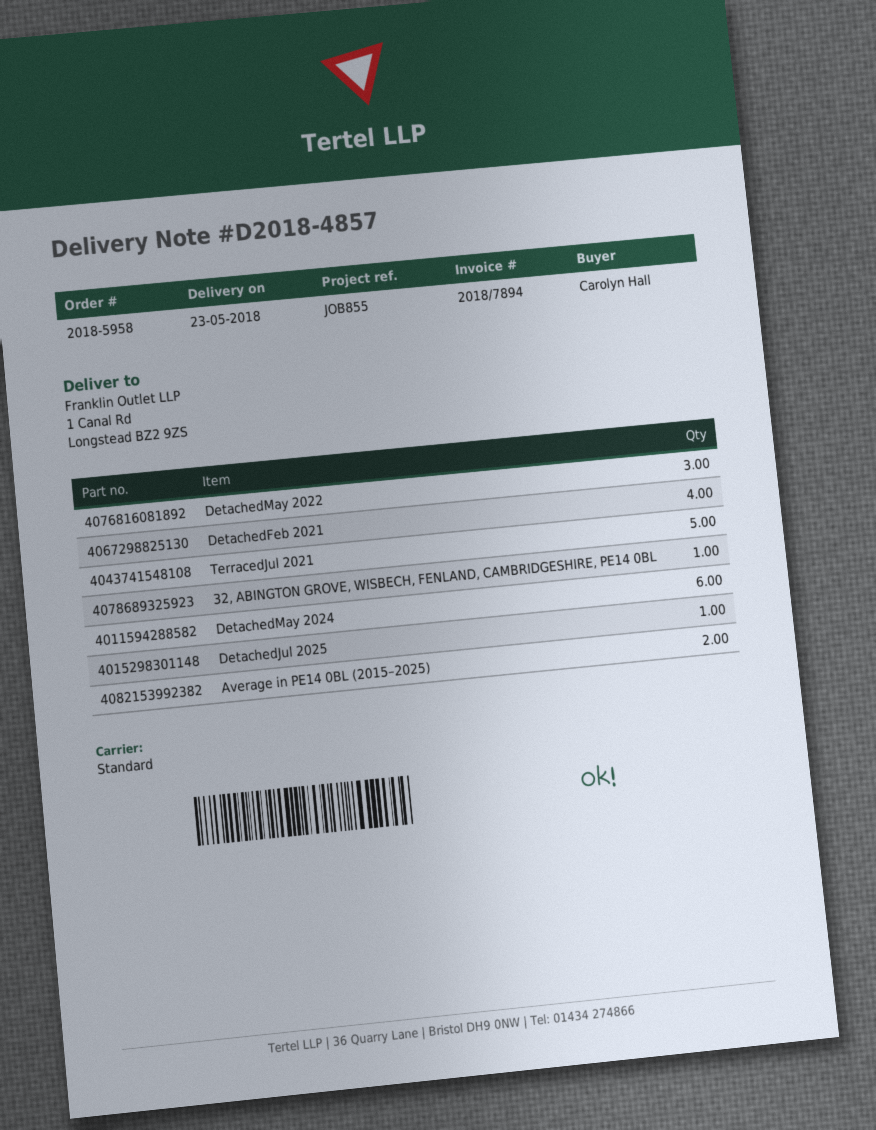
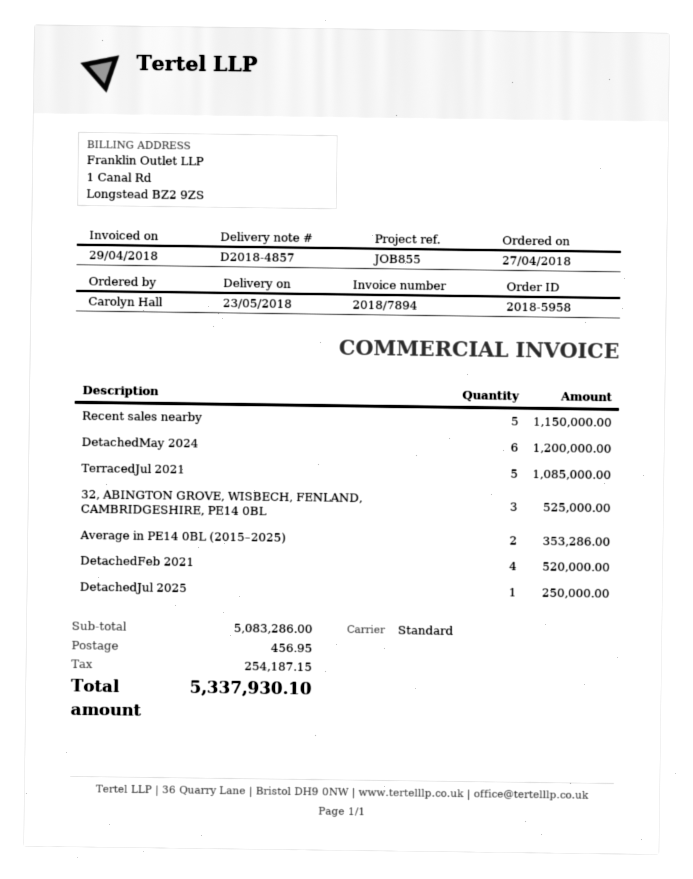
DetachedMay 2022: 3 -> none
32, ABINGTON GROVE, WISBECH, FENLAND, CAMBRIDGESHIRE, PE14 0BL: 1 -> 3
Recent sales nearby: none -> 5

